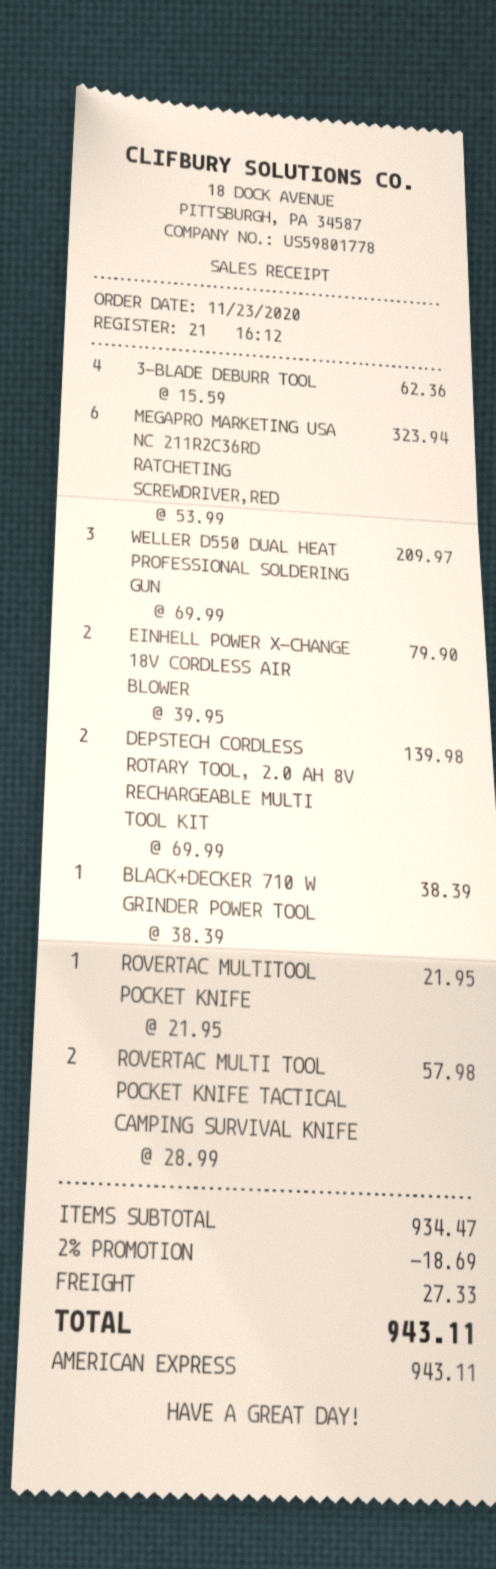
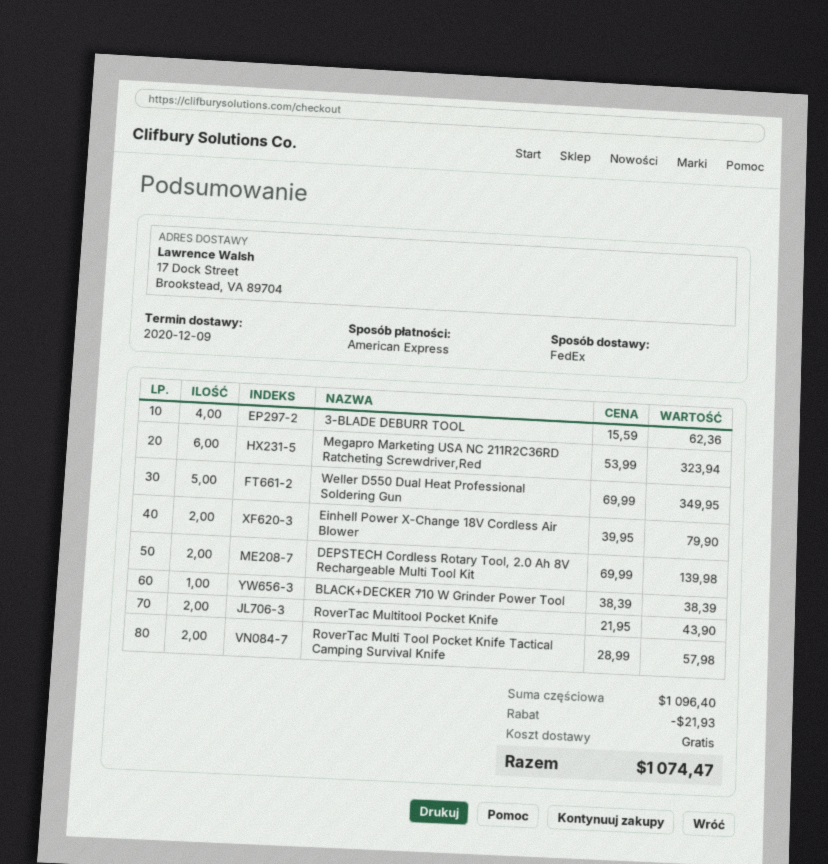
WELLER D550 DUAL HEAT PROFESSIONAL SOLDERING GUN: 3 x 69.99 = 209.97 -> 5 x 69.99 = 349.95
ROVERTAC MULTITOOL POCKET KNIFE: 1 x 21.95 = 21.95 -> 2 x 21.95 = 43.90
subtotal: 934.47 -> 1096.40
discount: 18.69 -> 21.93
shipping: 27.33 -> 0.00
total: 943.11 -> 1074.47

